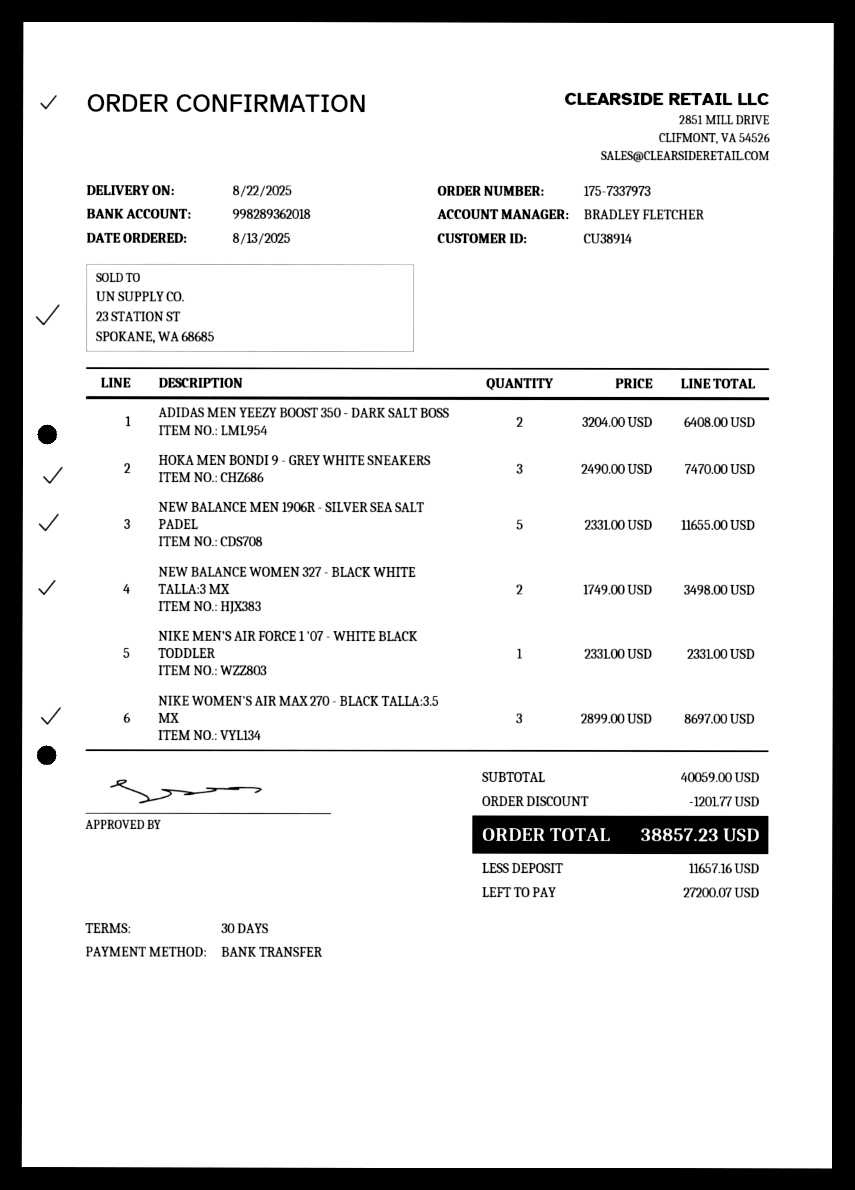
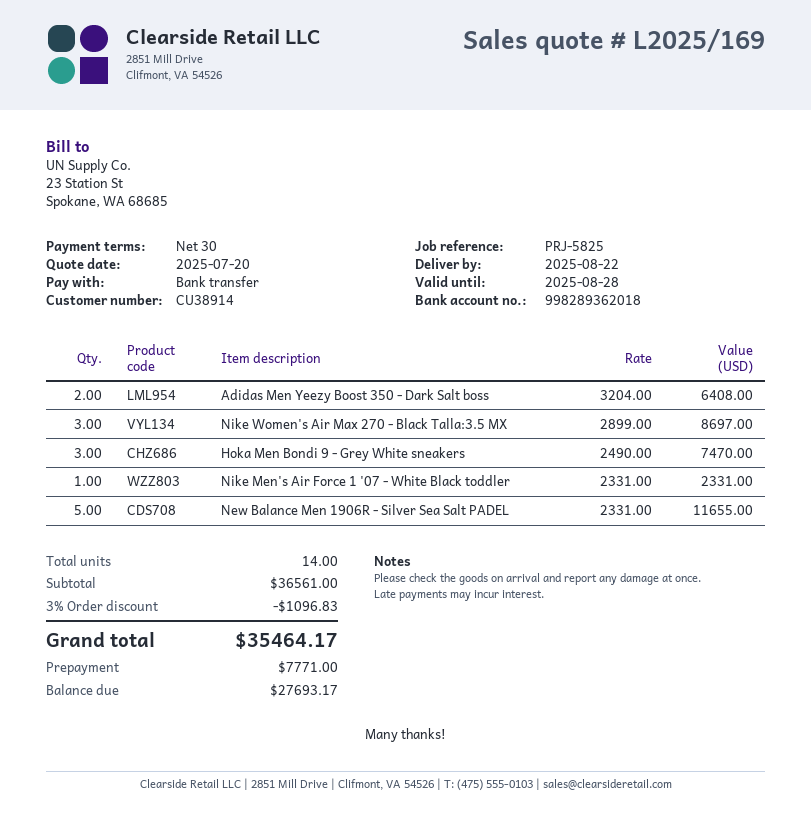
NEW BALANCE WOMEN 327 - BLACK WHITE TALLA:3 MX: 2 x 1749.00 = 3498.00 -> none
subtotal: 40059.00 -> 36561.00
discount: 1201.77 -> 1096.83
total: 38857.23 -> 35464.17
deposit: 11657.16 -> 7771.00
balance: 27200.07 -> 27693.17

